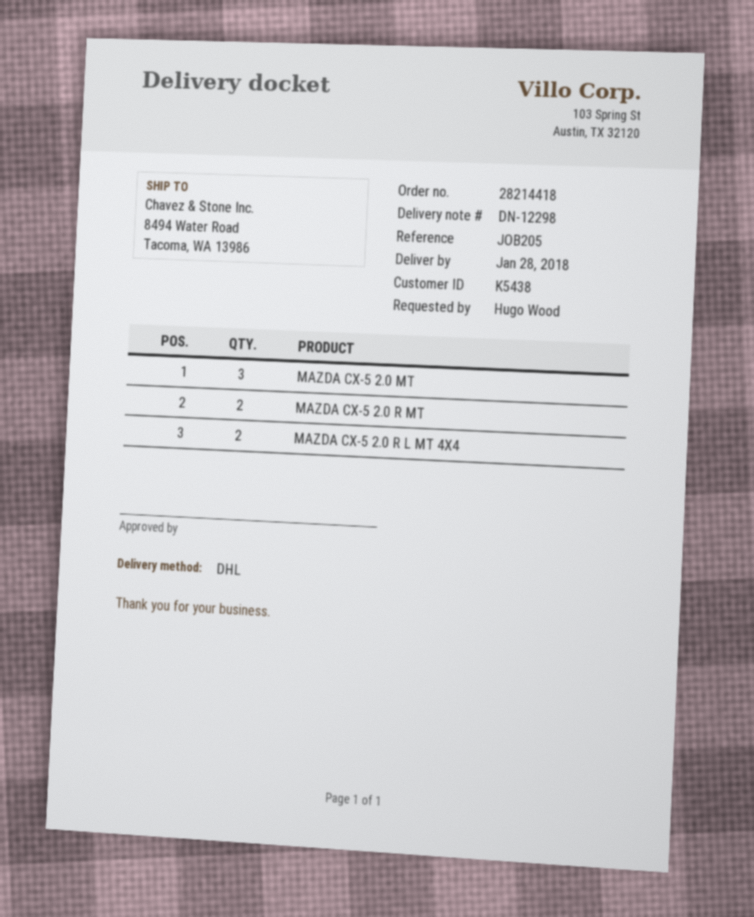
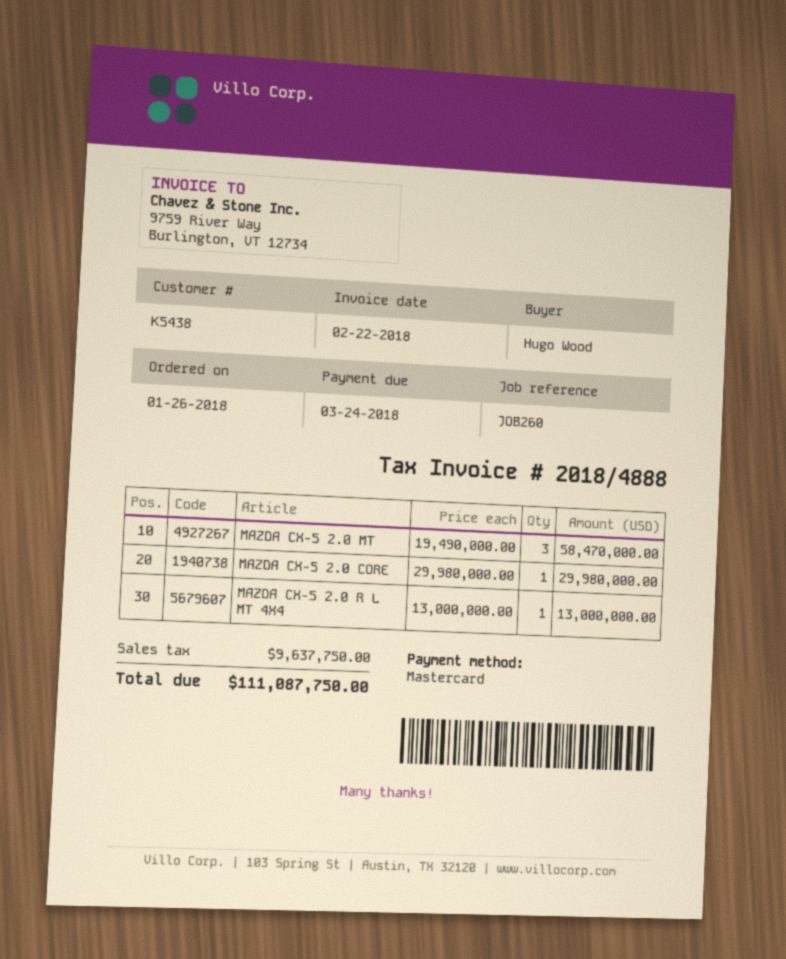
reference: JOB205 -> JOB260
MAZDA CX-5 2.0 R MT: 2 -> none
MAZDA CX-5 2.0 R L MT 4X4: 2 -> 1
MAZDA CX-5 2.0 CORE: none -> 1

